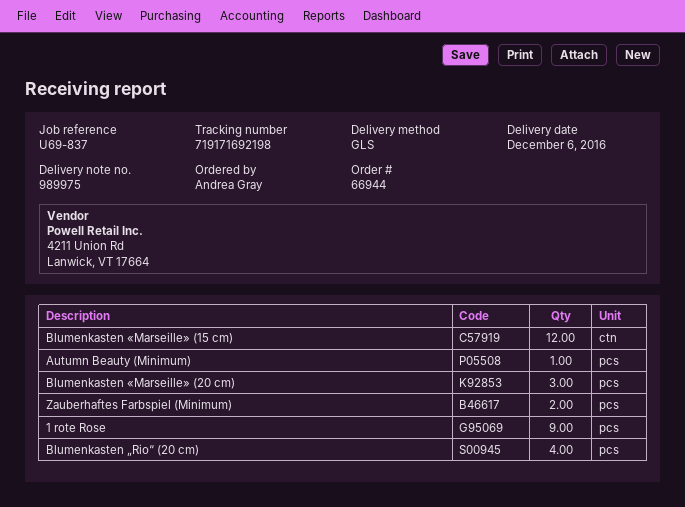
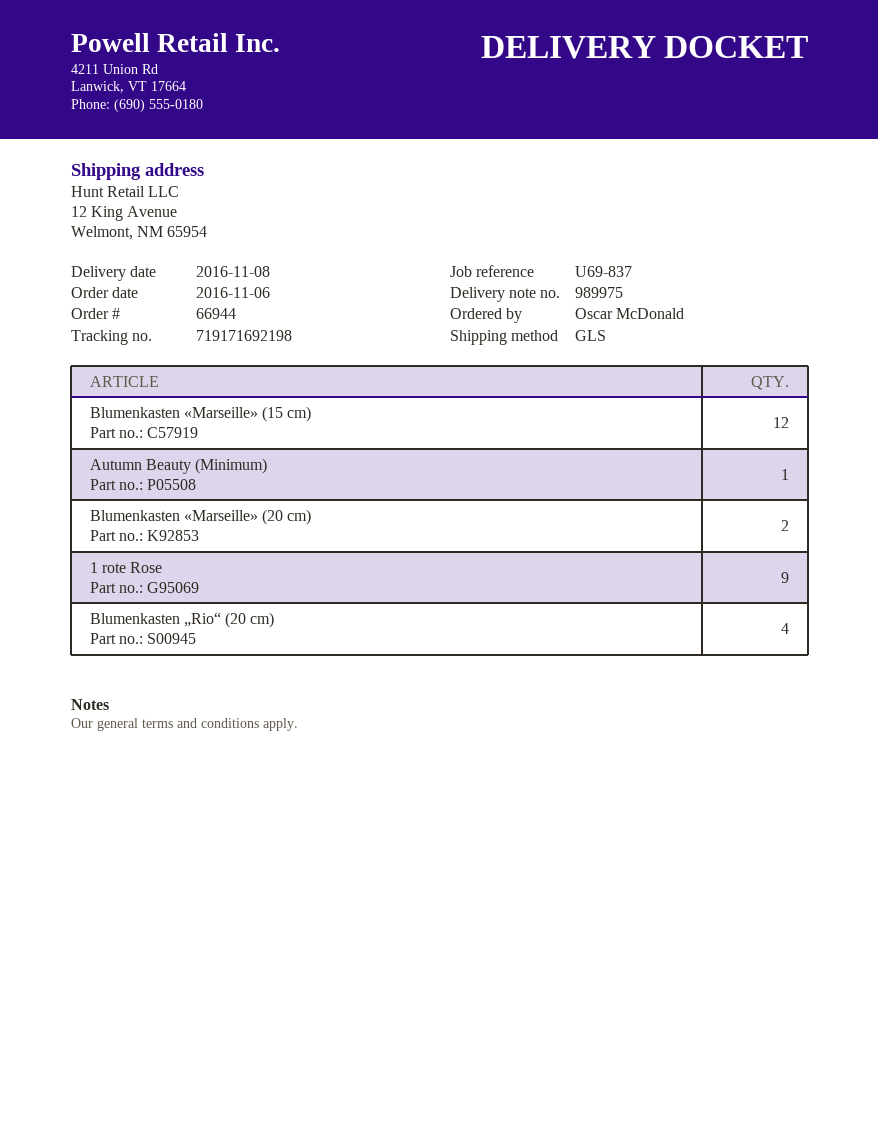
delivery date: 2016-12-06 -> 2016-11-08
ordered by: Andrea Gray -> Oscar McDonald
Blumenkasten «Marseille» (20 cm): 3 -> 2
Zauberhaftes Farbspiel (Minimum): 2 -> none

